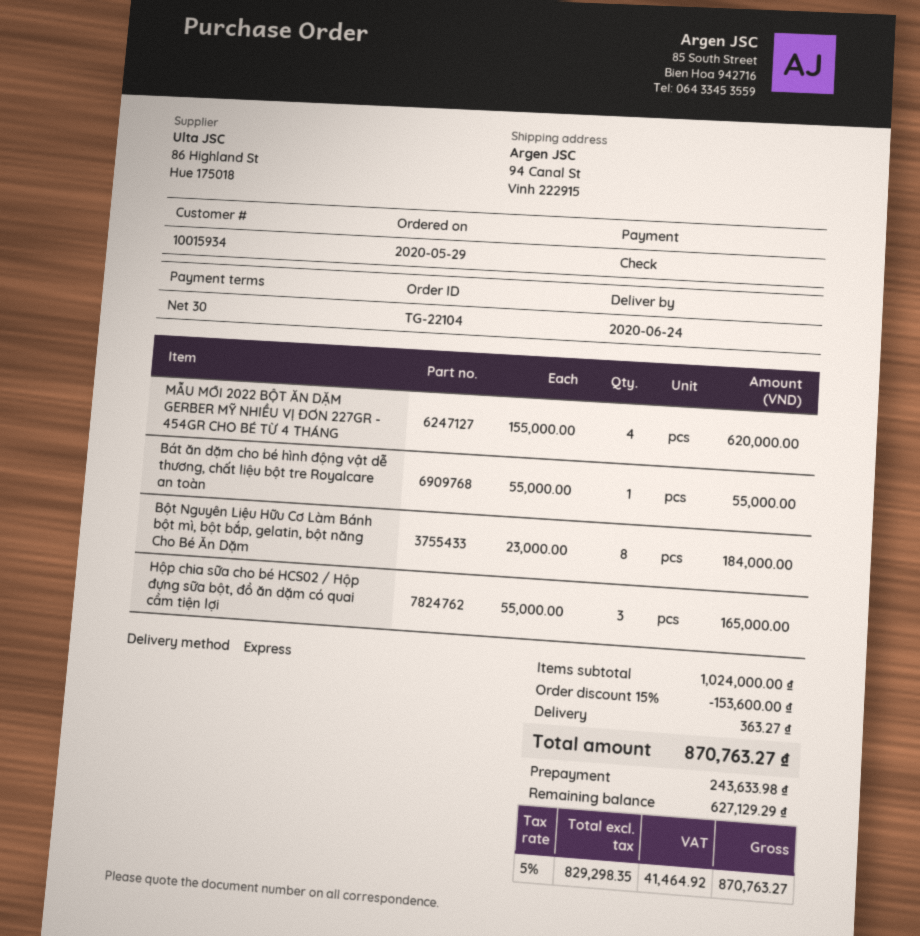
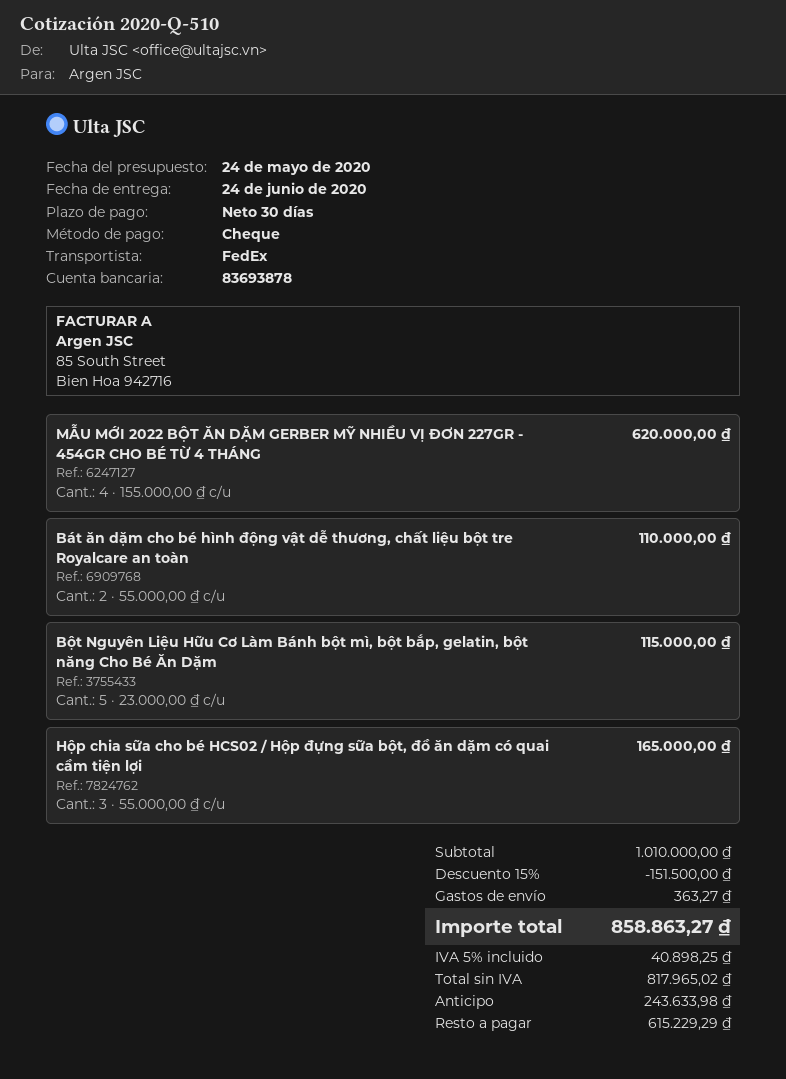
shipping method: express -> FedEx
Bát ăn dặm cho bé hình động vật dễ thương, chất liệu bột tre Royalcare an toàn: 1 x 55000.00 = 55000.00 -> 2 x 55000.00 = 110000.00
Bột Nguyên Liệu Hữu Cơ Làm Bánh bột mì, bột bắp, gelatin, bột năng Cho Bé Ăn Dặm: 8 x 23000.00 = 184000.00 -> 5 x 23000.00 = 115000.00
subtotal: 1024000.00 -> 1010000.00
discount: 15% = 153600.00 -> 15% = 151500.00
net: 829298.35 -> 817965.02
tax: 5% = 41464.92 -> 5% = 40898.25
total: 870763.27 -> 858863.27
balance: 627129.29 -> 615229.29

